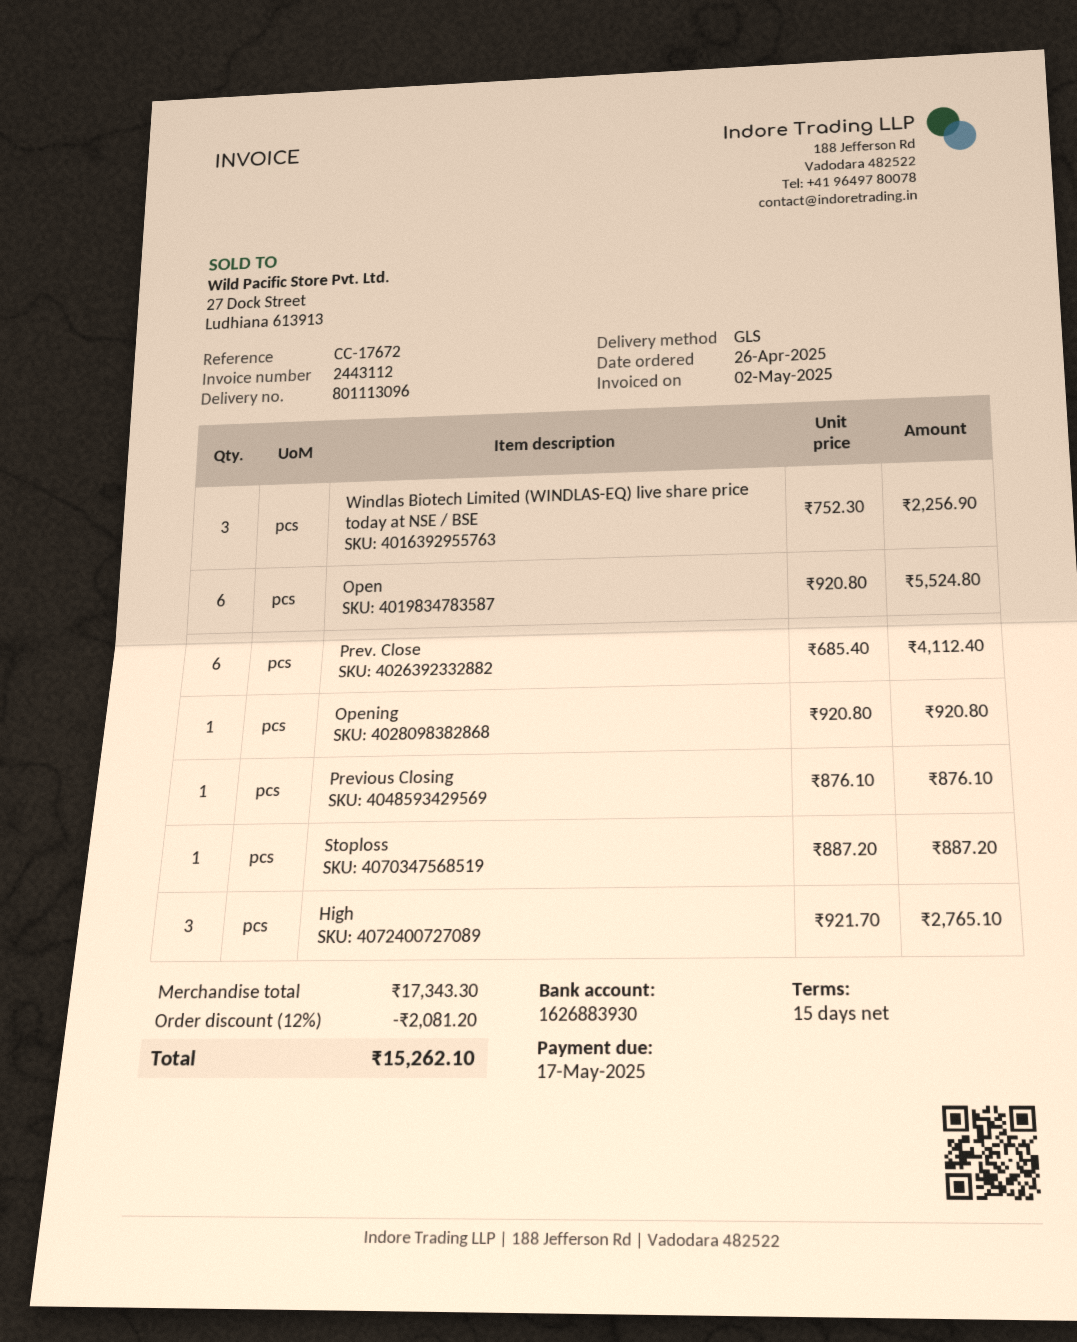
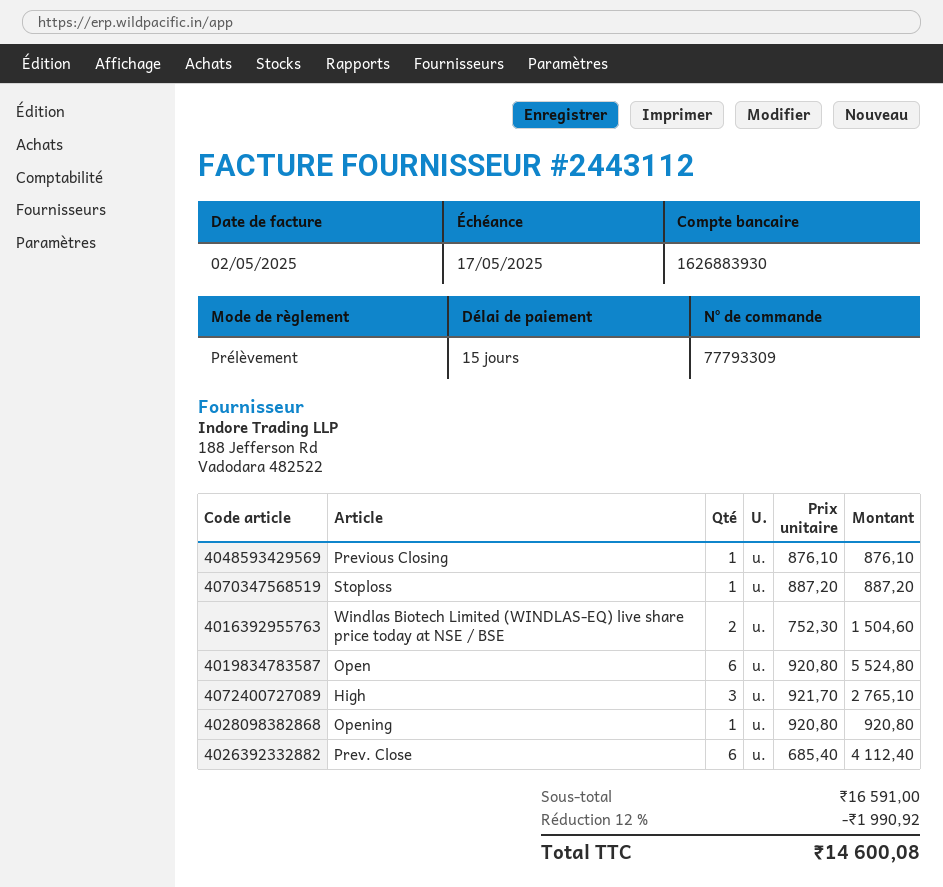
Windlas Biotech Limited (WINDLAS-EQ) live share price today at NSE / BSE: 3 x 752.30 = 2256.90 -> 2 x 752.30 = 1504.60
subtotal: 17343.30 -> 16591.00
discount: 12% = 2081.20 -> 12% = 1990.92
total: 15262.10 -> 14600.08

